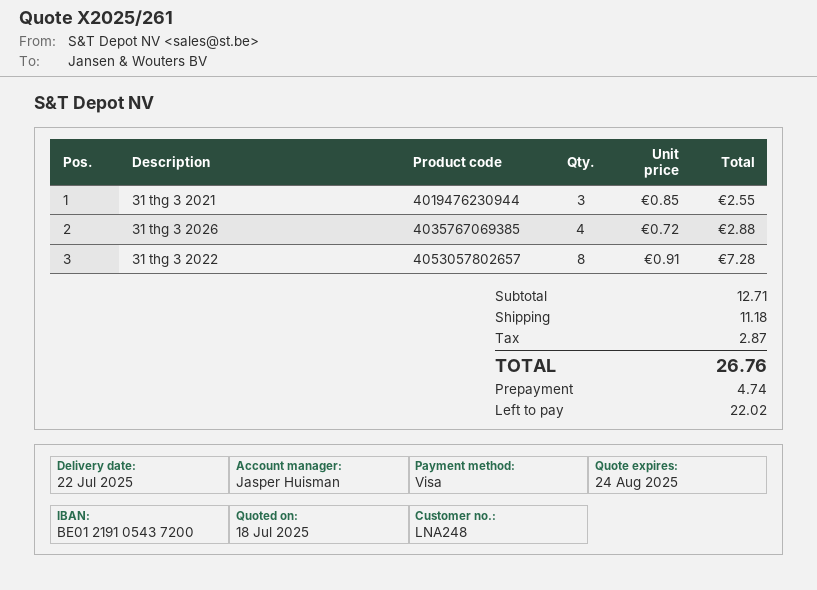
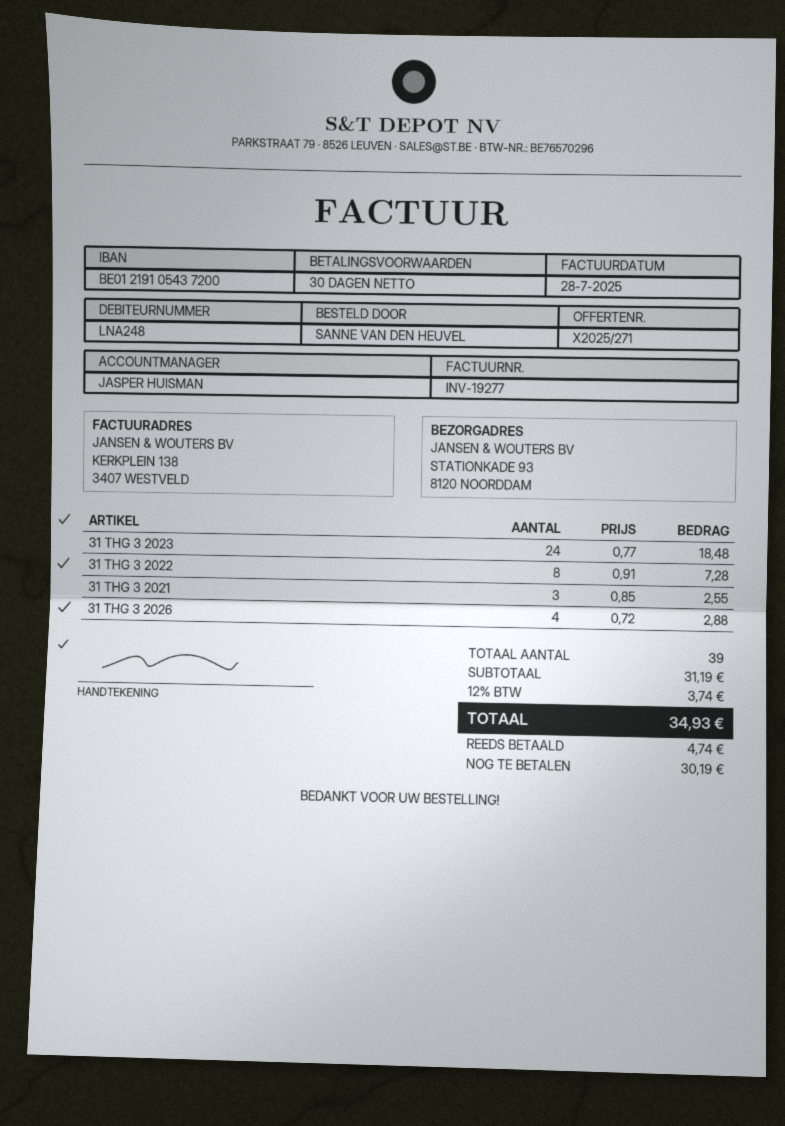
quote number: X2025/261 -> X2025/271
31 THG 3 2023: none -> 24 x 0.77 = 18.48
subtotal: 12.71 -> 31.19
shipping: 11.18 -> none
tax: 2.87 -> 3.74
total: 26.76 -> 34.93
balance: 22.02 -> 30.19

